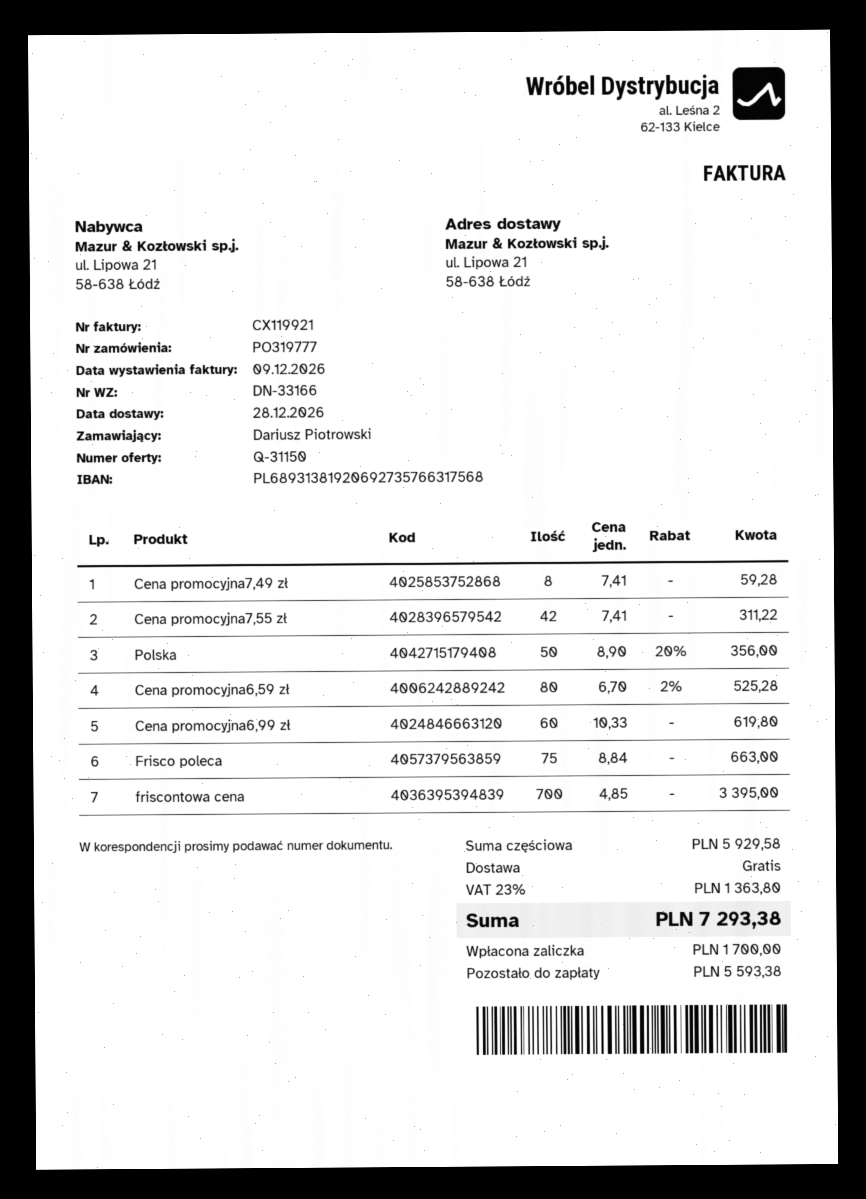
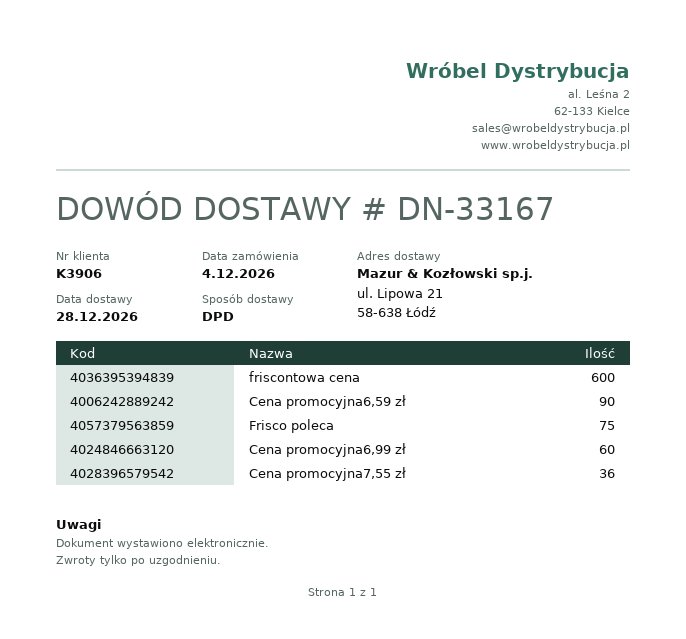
delivery note number: DN-33166 -> DN-33167
Cena promocyjna7,49 zł: 8 -> none
Cena promocyjna7,55 zł: 42 -> 36
Polska: 50 -> none
Cena promocyjna6,59 zł: 80 -> 90
friscontowa cena: 700 -> 600

